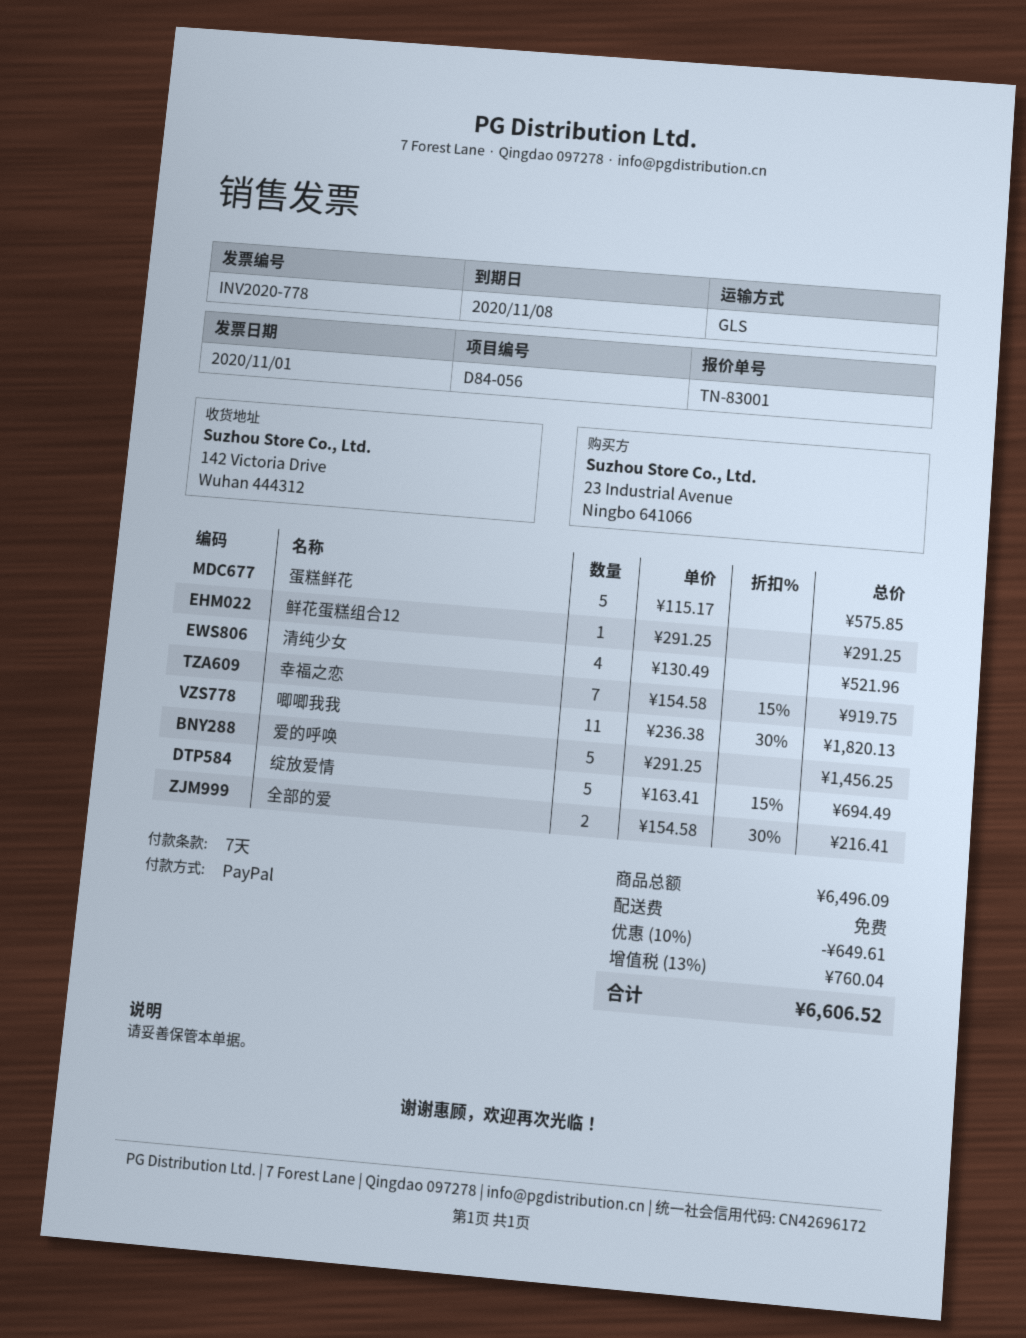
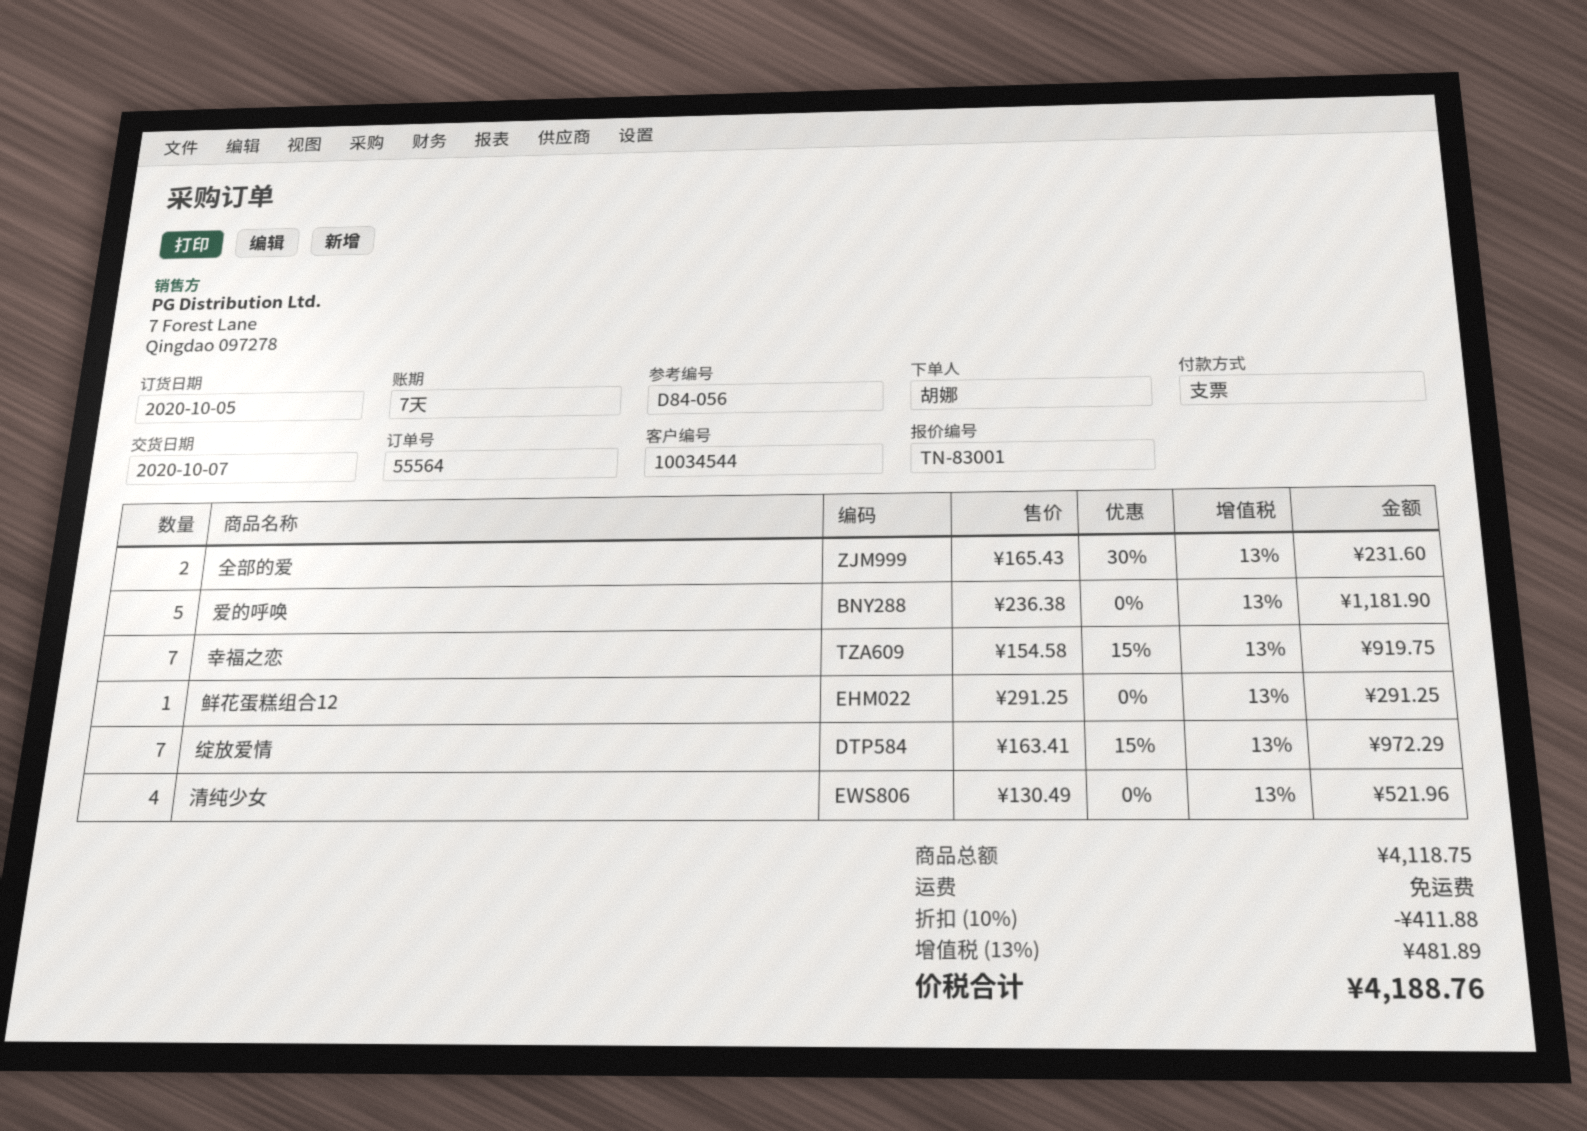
payment method: PayPal -> cheque
蛋糕鲜花: 5 x 115.17 = 575.85 -> none
唧唧我我: 11 x 236.38 - 30% = 1820.13 -> none
爱的呼唤: 5 x 291.25 = 1456.25 -> 5 x 236.38 = 1181.90
绽放爱情: 5 x 163.41 - 15% = 694.49 -> 7 x 163.41 - 15% = 972.29
全部的爱: 2 x 154.58 - 30% = 216.41 -> 2 x 165.43 - 30% = 231.60
subtotal: 6496.09 -> 4118.75
discount: 10% = 649.61 -> 10% = 411.88
tax: 13% = 760.04 -> 13% = 481.89
total: 6606.52 -> 4188.76

